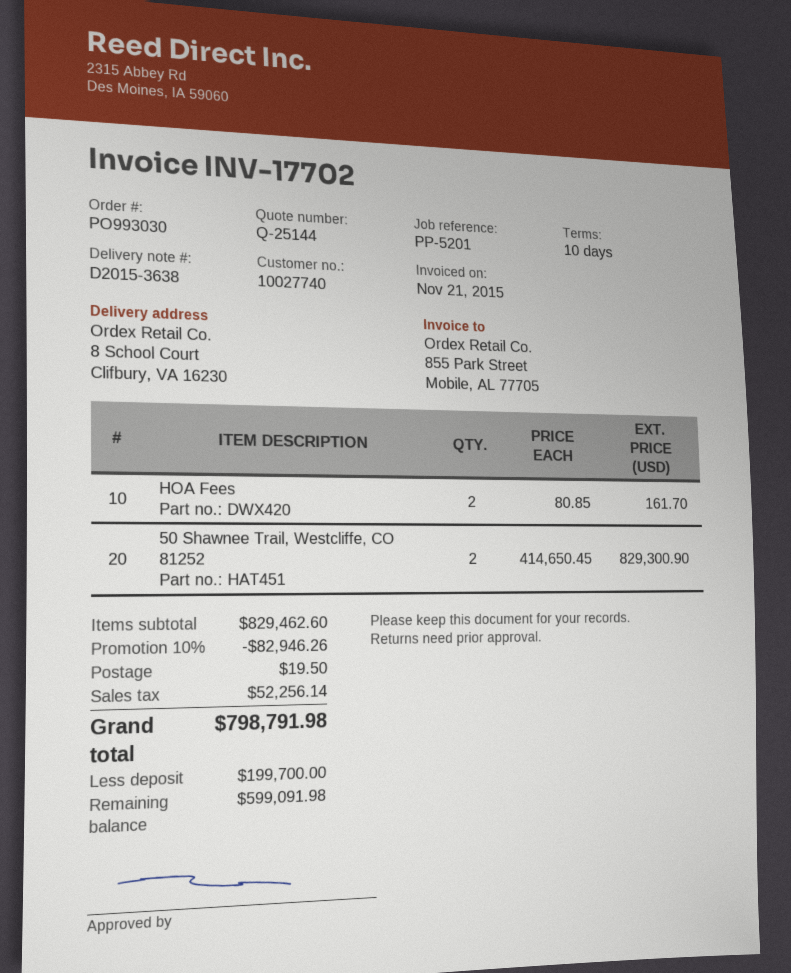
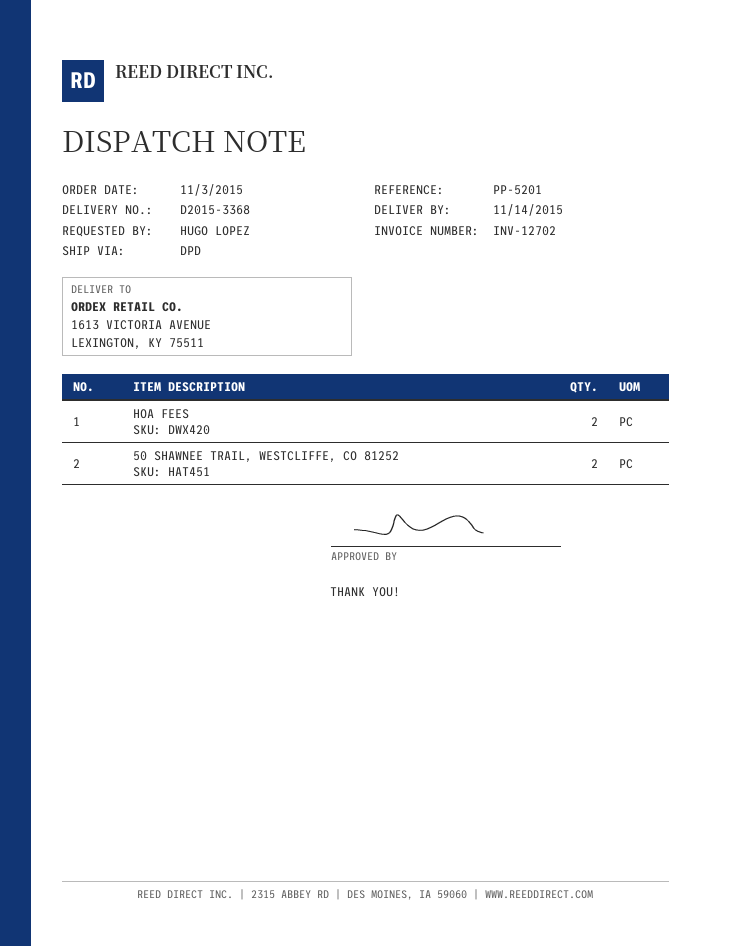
delivery note number: D2015-3638 -> D2015-3368
invoice number: INV-17702 -> INV-12702
ship to: 8 School Court, Clifbury, VA 16230 -> 1613 VICTORIA AVENUE, LEXINGTON, KY 75511

